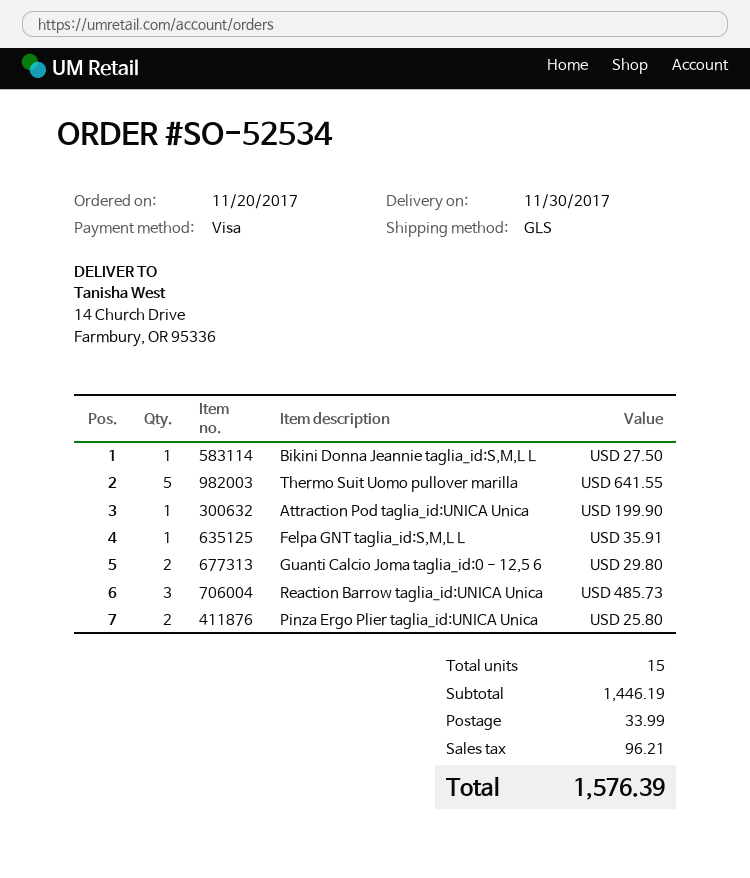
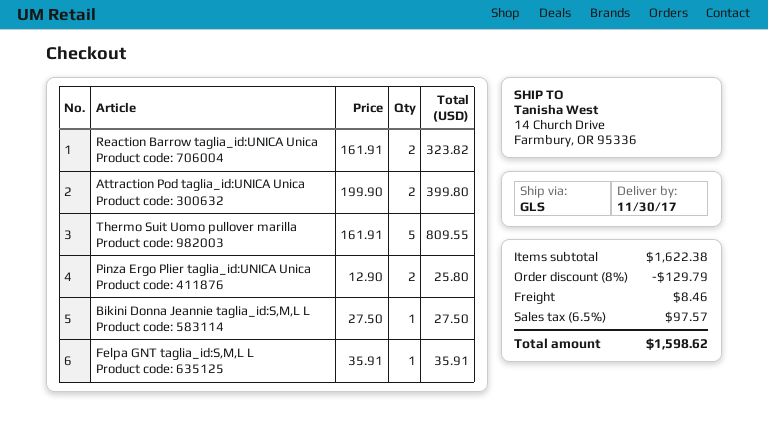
Thermo Suit Uomo pullover marilla: 5 for 641.55 -> 5 for 809.55
Attraction Pod taglia_id:UNICA Unica: 1 for 199.90 -> 2 for 399.80
Guanti Calcio Joma taglia_id:0 - 12,5 6: 2 for 29.80 -> none
Reaction Barrow taglia_id:UNICA Unica: 3 for 485.73 -> 2 for 323.82
subtotal: 1446.19 -> 1622.38
discount: none -> 8% = 129.79
shipping: 33.99 -> 8.46
tax: 96.21 -> 97.57
total: 1576.39 -> 1598.62

